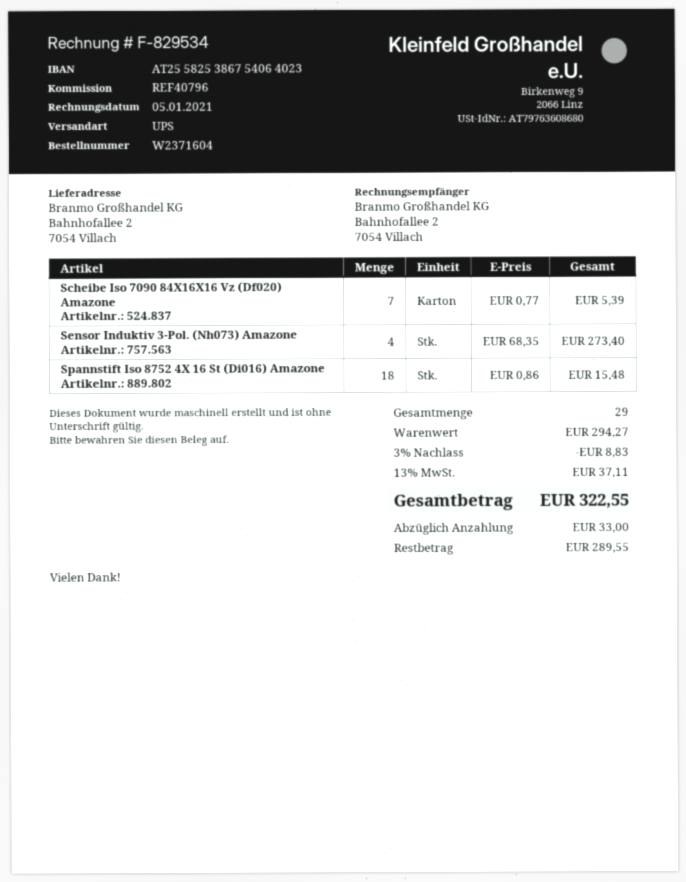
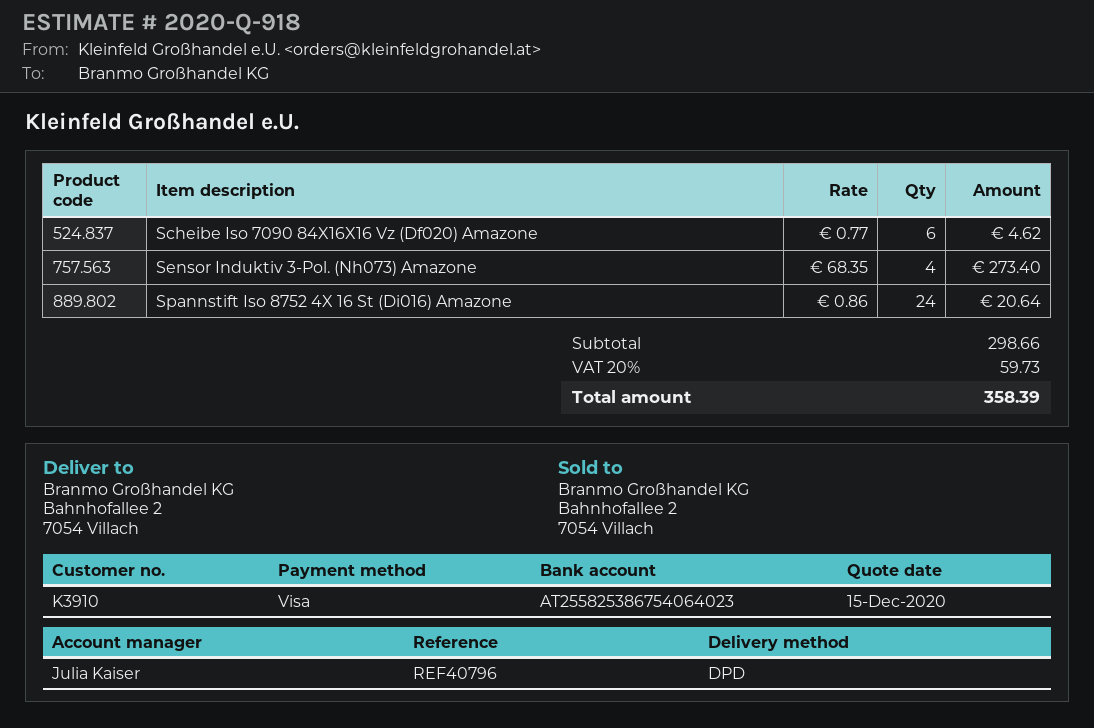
shipping method: UPS -> DPD
Scheibe Iso 7090 84X16X16 Vz (Df020) Amazone: 7 x 0.77 = 5.39 -> 6 x 0.77 = 4.62
Spannstift Iso 8752 4X 16 St (Di016) Amazone: 18 x 0.86 = 15.48 -> 24 x 0.86 = 20.64
subtotal: 294.27 -> 298.66
discount: 3% = 8.83 -> none
tax: 13% = 37.11 -> 20% = 59.73
total: 322.55 -> 358.39

